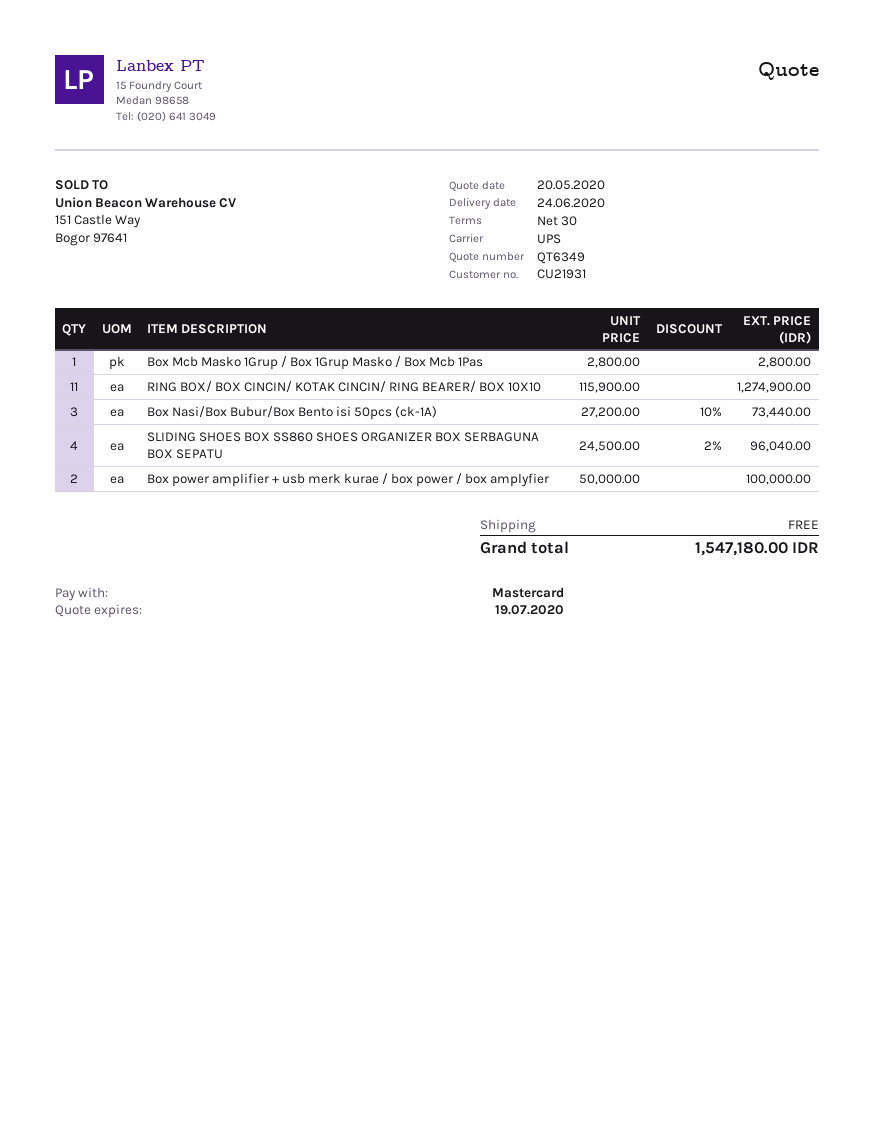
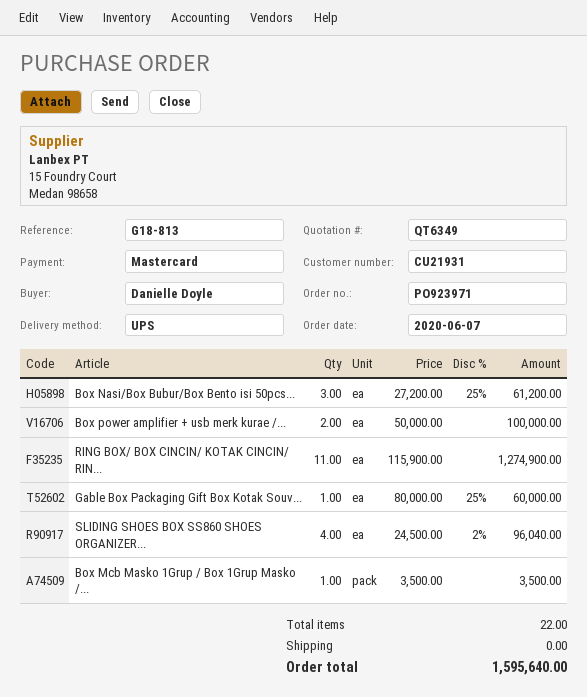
Box Mcb Masko 1Grup / Box 1Grup Masko / Box Mcb 1Pas: 1 x 2800.00 = 2800.00 -> 1 x 3500.00 = 3500.00
Box Nasi/Box Bubur/Box Bento isi 50pcs (ck-1A): 3 x 27200.00 - 10% = 73440.00 -> 3 x 27200.00 - 25% = 61200.00
Gable Box Packaging Gift Box Kotak Souv...: none -> 1 x 80000.00 - 25% = 60000.00
total: 1547180.00 -> 1595640.00

